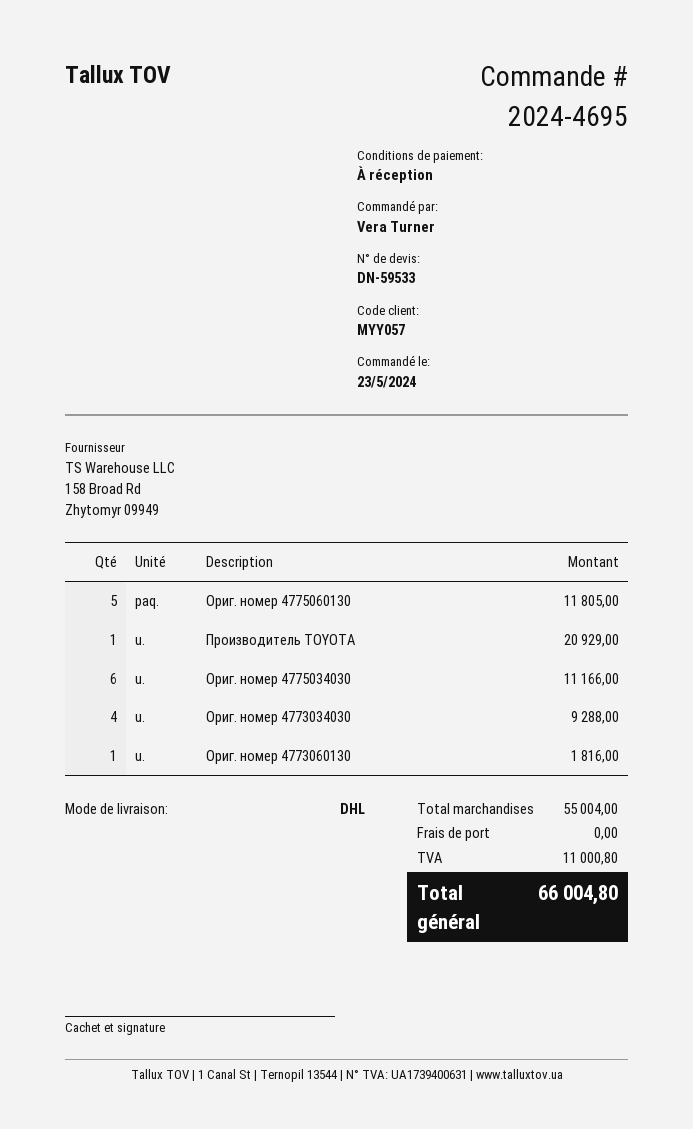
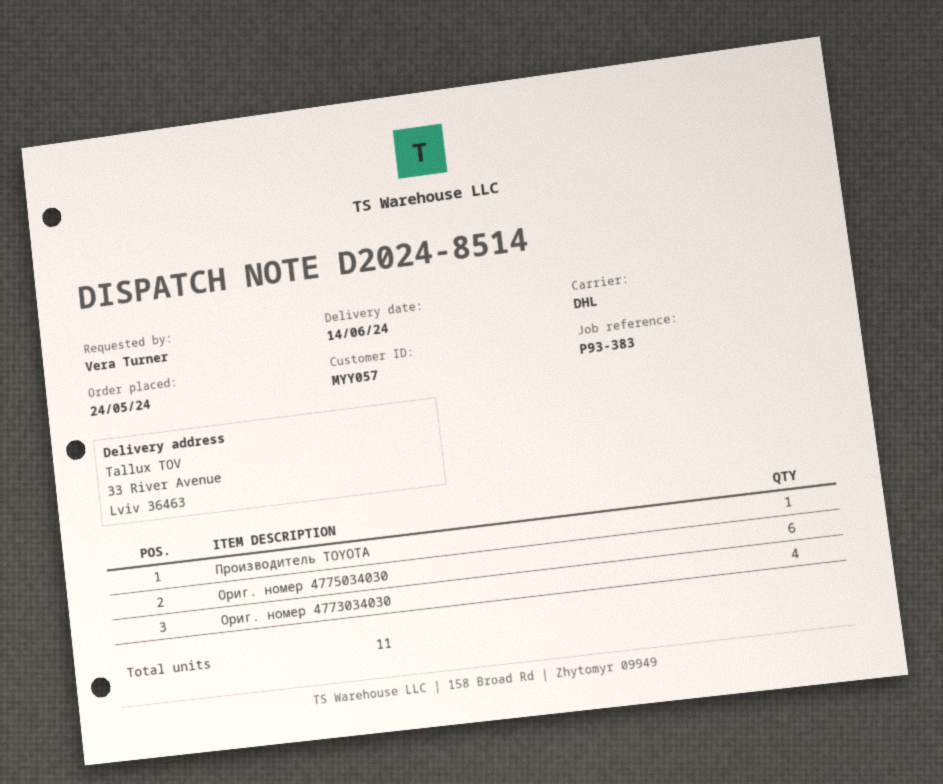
order date: 2024-05-23 -> 2024-05-24
Ориг. номер 4775060130: 5 -> none
Ориг. номер 4773060130: 1 -> none

